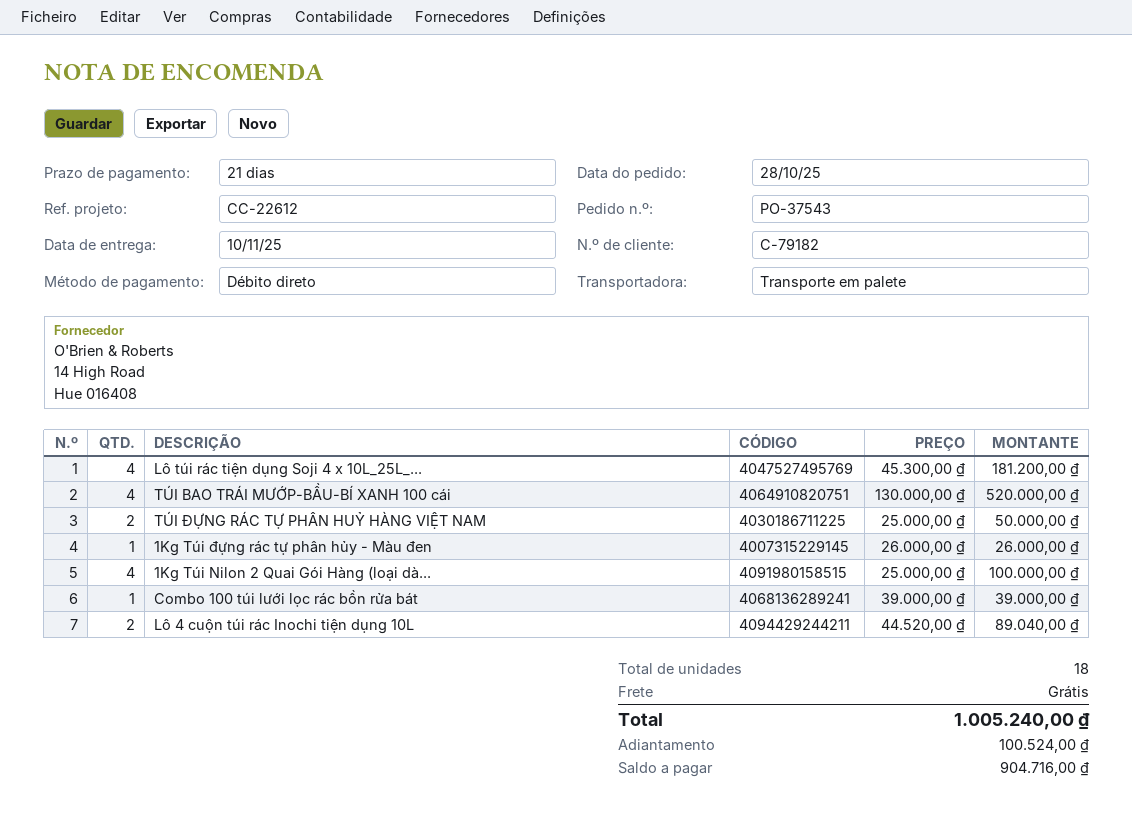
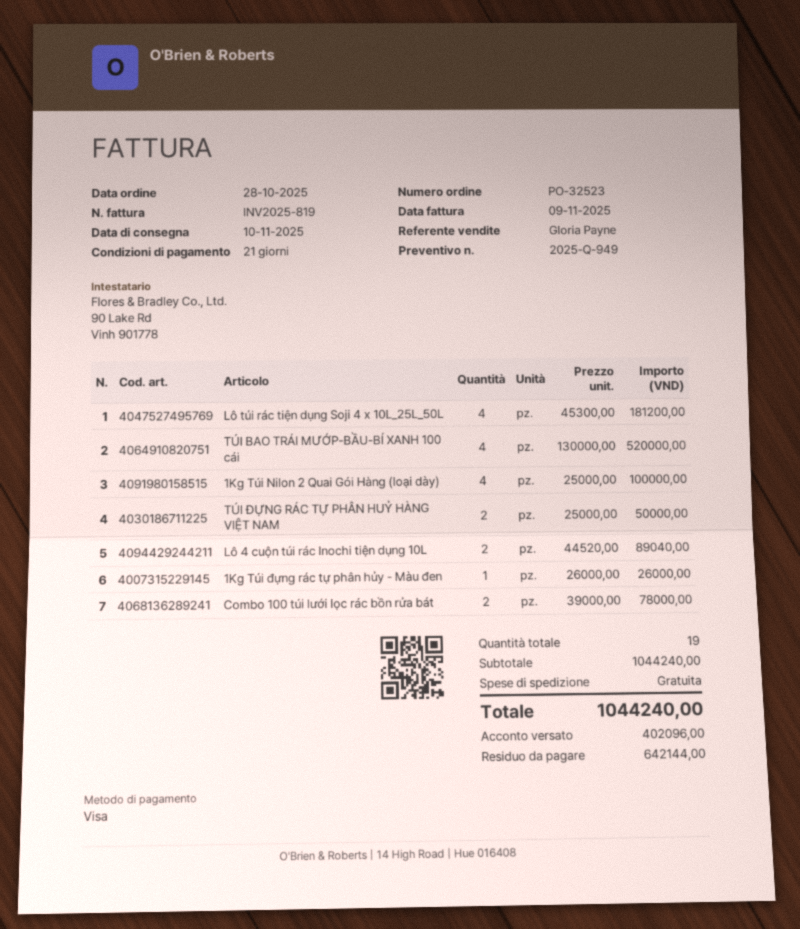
order number: PO-37543 -> PO-32523
payment method: direct debit -> Visa
Combo 100 túi lưới lọc rác bồn rửa bát: 1 x 39000.00 = 39000.00 -> 2 x 39000.00 = 78000.00
total quantity: 18 -> 19
total: 1005240.00 -> 1044240.00
deposit: 100524.00 -> 402096.00
balance: 904716.00 -> 642144.00

